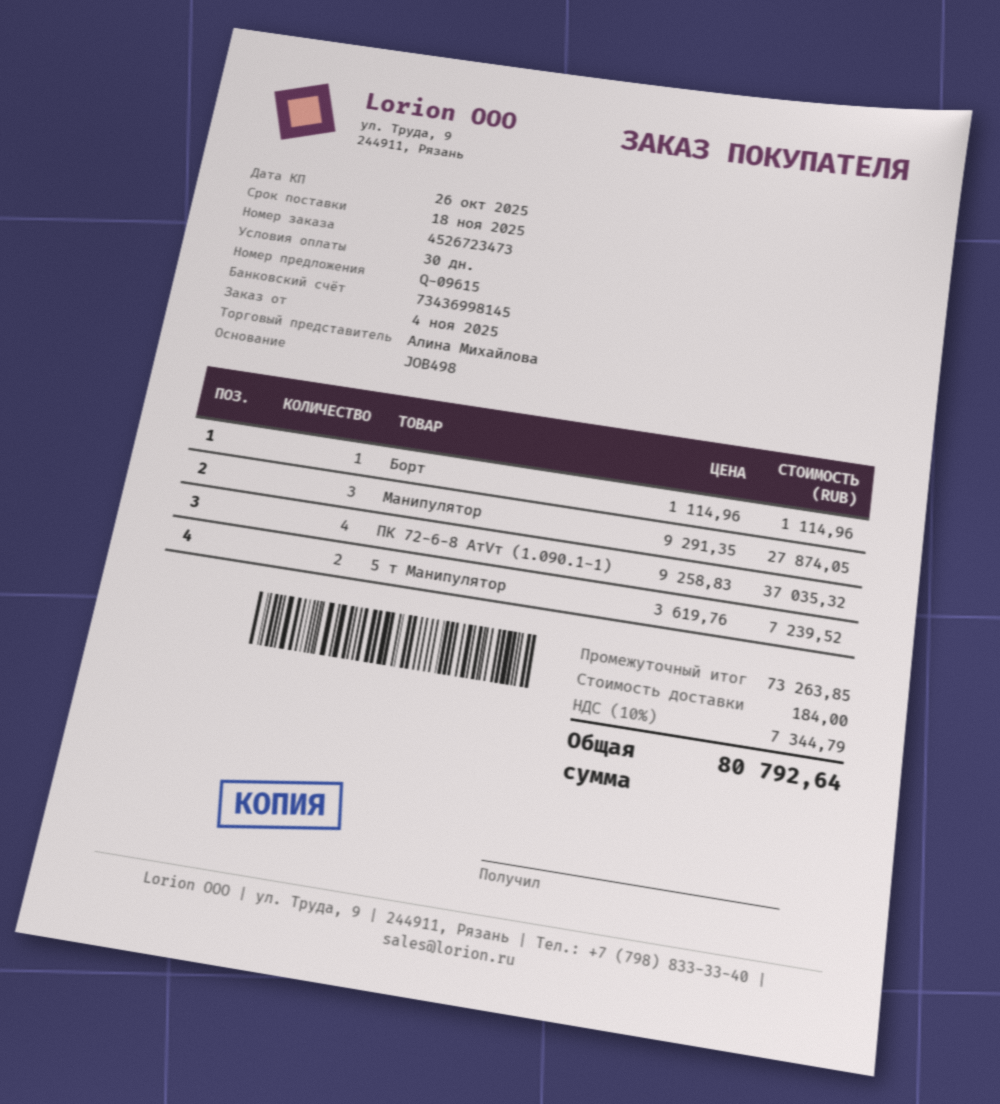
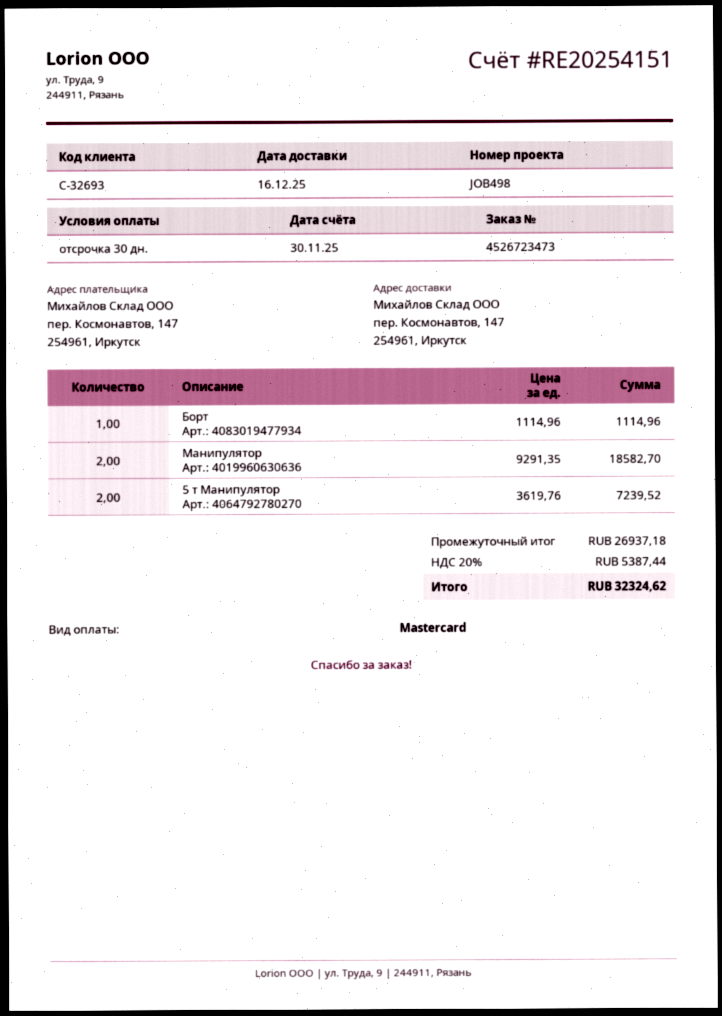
delivery date: 2025-11-18 -> 2025-12-16
Манипулятор: 3 x 9291.35 = 27874.05 -> 2 x 9291.35 = 18582.70
ПК 72-6-8 АтVт (1.090.1-1): 4 x 9258.83 = 37035.32 -> none
subtotal: 73263.85 -> 26937.18
shipping: 184.00 -> none
tax: 10% = 7344.79 -> 20% = 5387.44
total: 80792.64 -> 32324.62

